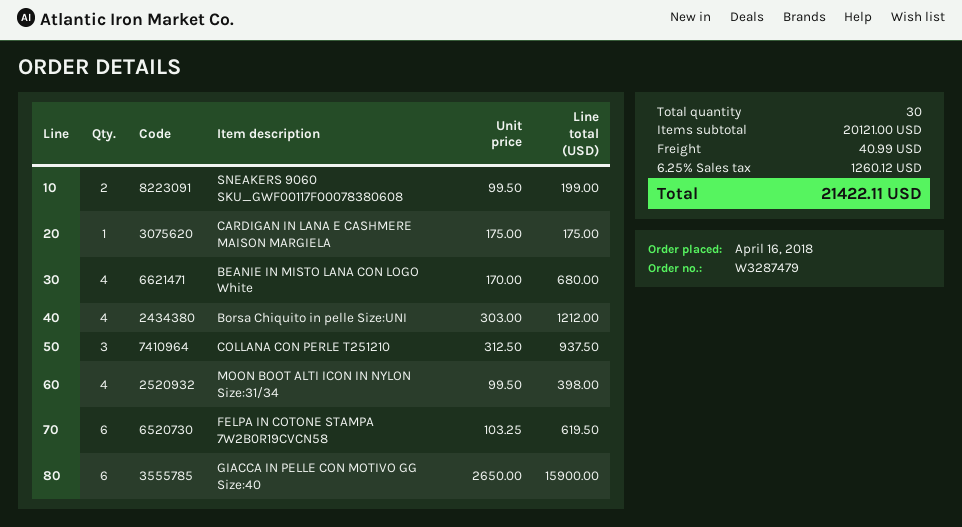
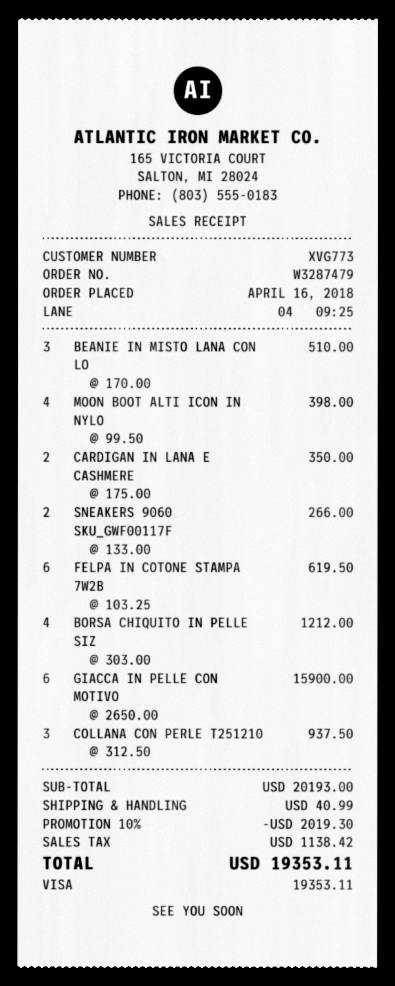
SNEAKERS 9060 SKU_GWF00117F00078380608: 2 x 99.50 = 199.00 -> 2 x 133.00 = 266.00
CARDIGAN IN LANA E CASHMERE MAISON MARGIELA: 1 x 175.00 = 175.00 -> 2 x 175.00 = 350.00
BEANIE IN MISTO LANA CON LOGO White: 4 x 170.00 = 680.00 -> 3 x 170.00 = 510.00
subtotal: 20121.00 -> 20193.00
discount: none -> 10% = 2019.30
tax: 1260.12 -> 1138.42
total: 21422.11 -> 19353.11

